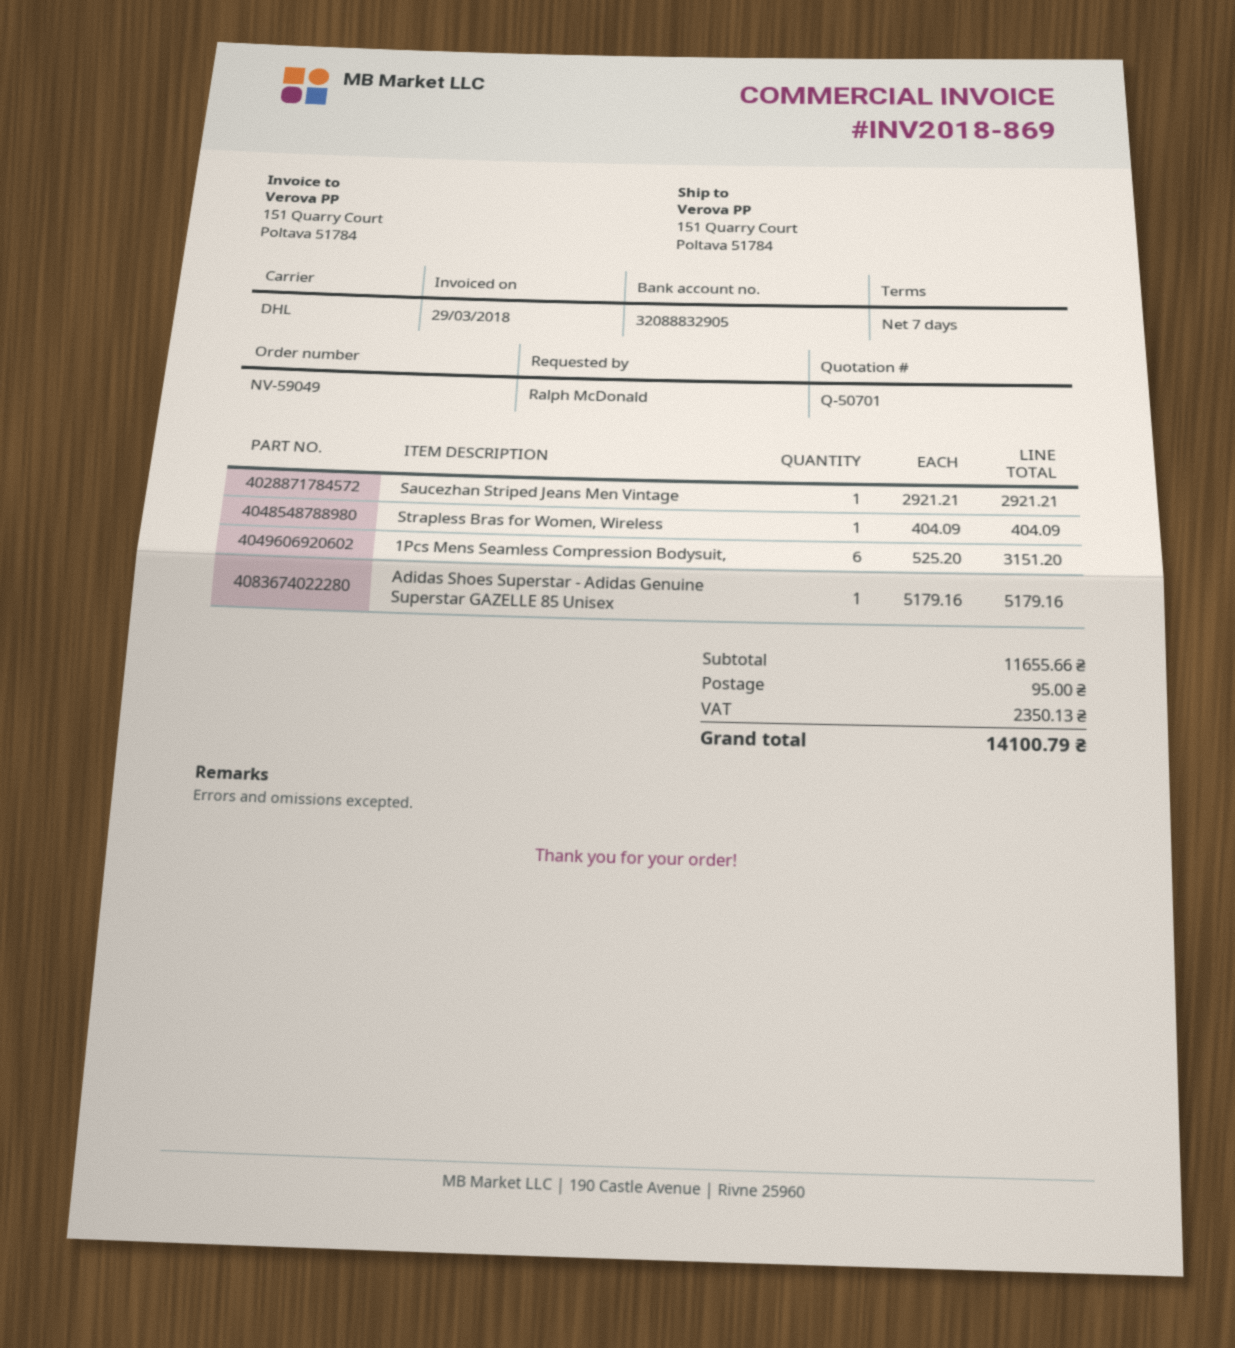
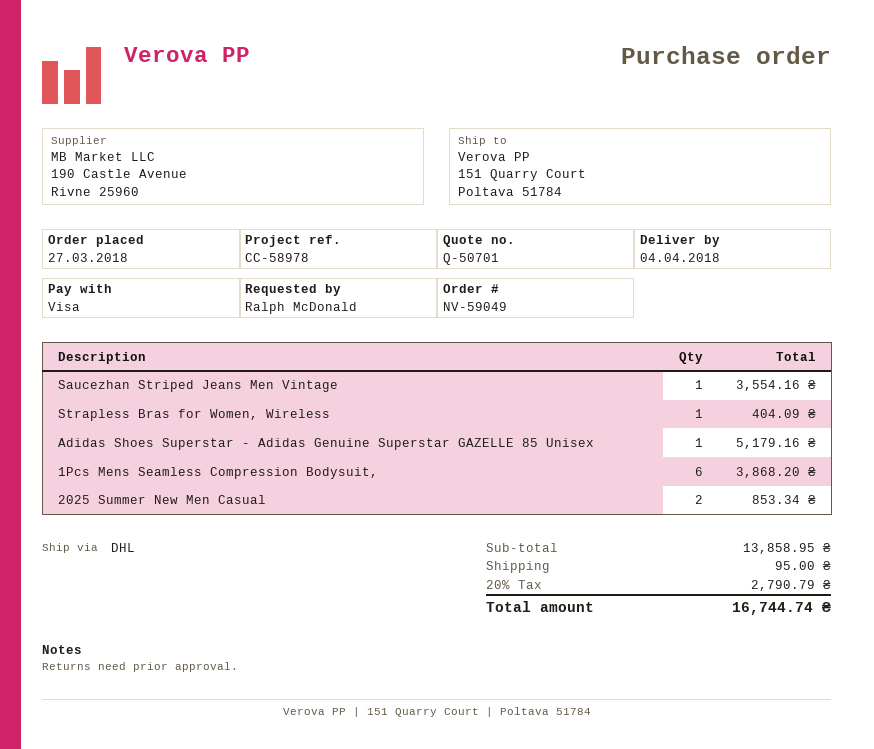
Saucezhan Striped Jeans Men Vintage: 1 for 2921.21 -> 1 for 3554.16
1Pcs Mens Seamless Compression Bodysuit,: 6 for 3151.20 -> 6 for 3868.20
2025 Summer New Men Casual: none -> 2 for 853.34
subtotal: 11655.66 -> 13858.95
tax: 2350.13 -> 2790.79
total: 14100.79 -> 16744.74

